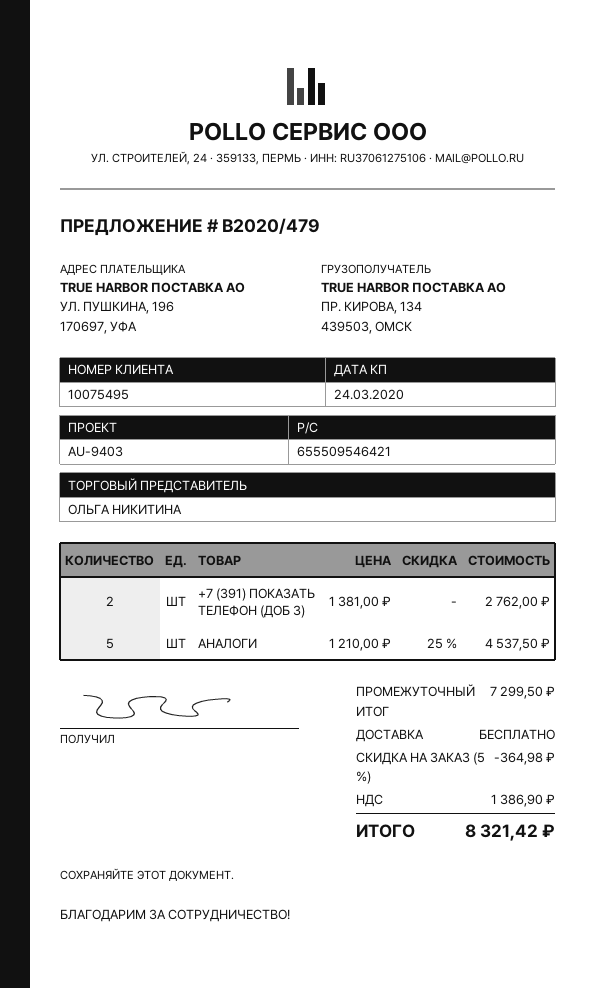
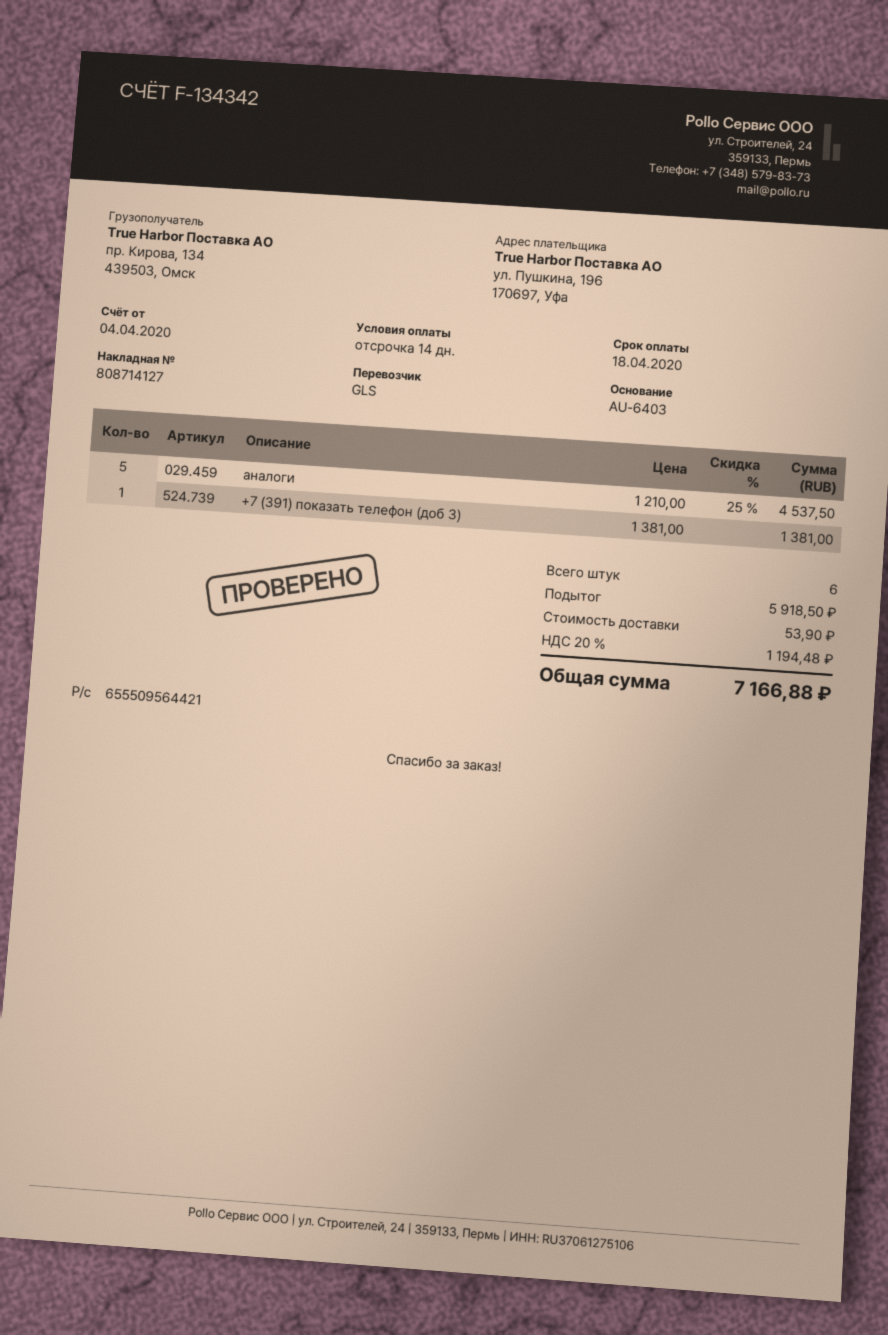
reference: AU-9403 -> AU-6403
bank account: 655509546421 -> 655509564421
+7 (391) ПОКАЗАТЬ ТЕЛЕФОН (ДОБ 3): 2 x 1381.00 = 2762.00 -> 1 x 1381.00 = 1381.00
subtotal: 7299.50 -> 5918.50
discount: 5% = 364.98 -> none
shipping: 0.00 -> 53.90
tax: 1386.90 -> 1194.48
total: 8321.42 -> 7166.88

